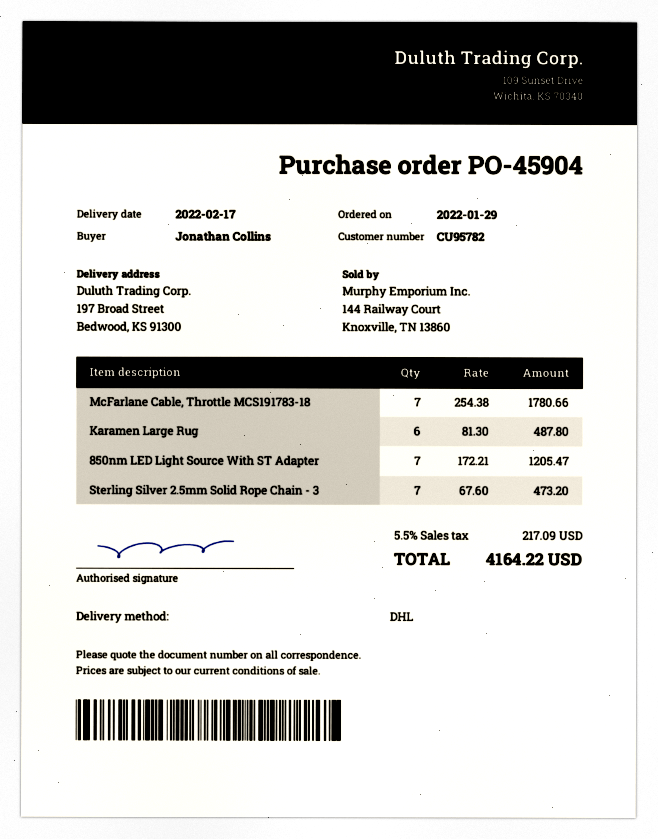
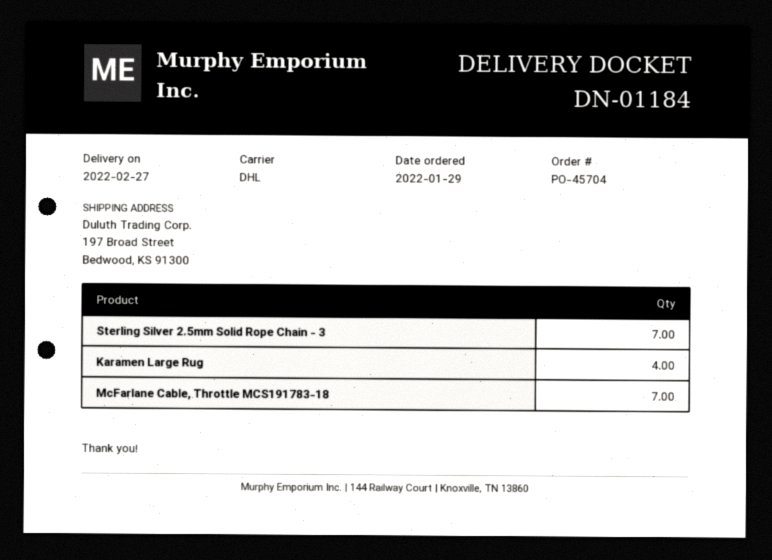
order number: PO-45904 -> PO-45704
delivery date: 2022-02-17 -> 2022-02-27
Karamen Large Rug: 6 -> 4
850nm LED Light Source With ST Adapter: 7 -> none

